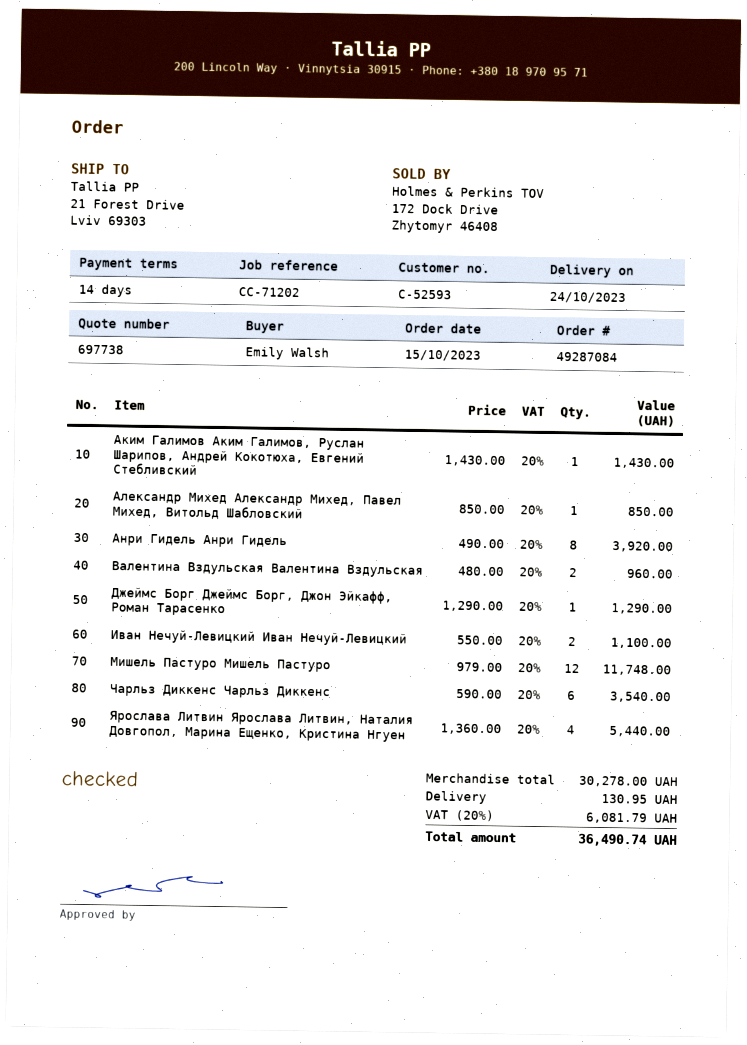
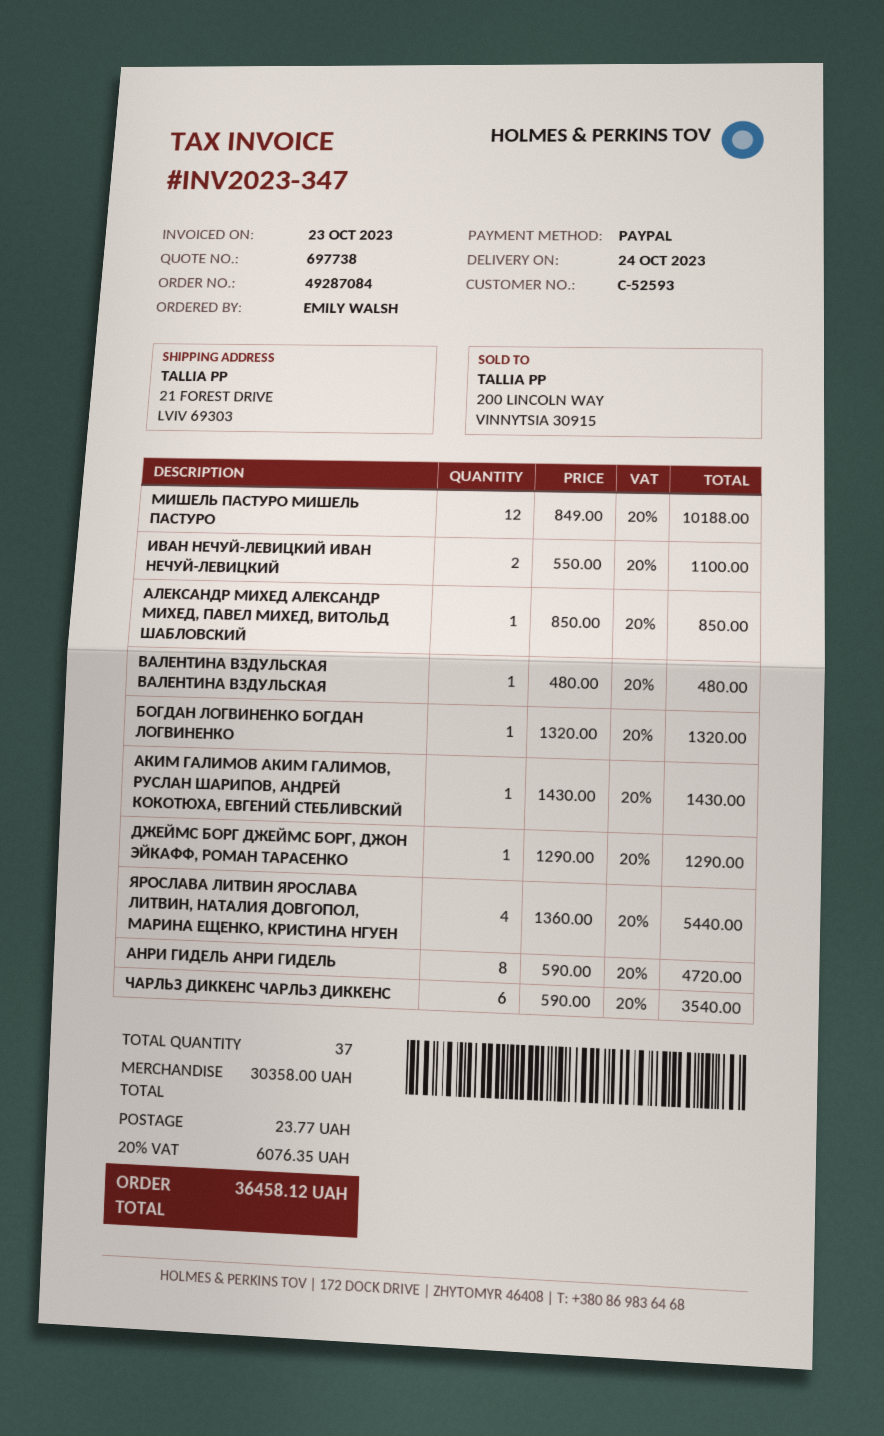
Анри Гидель Анри Гидель: 8 x 490.00 = 3920.00 -> 8 x 590.00 = 4720.00
Валентина Вздульская Валентина Вздульская: 2 x 480.00 = 960.00 -> 1 x 480.00 = 480.00
Мишель Пастуро Мишель Пастуро: 12 x 979.00 = 11748.00 -> 12 x 849.00 = 10188.00
БОГДАН ЛОГВИНЕНКО БОГДАН ЛОГВИНЕНКО: none -> 1 x 1320.00 = 1320.00
subtotal: 30278.00 -> 30358.00
shipping: 130.95 -> 23.77
tax: 20% = 6081.79 -> 20% = 6076.35
total: 36490.74 -> 36458.12

